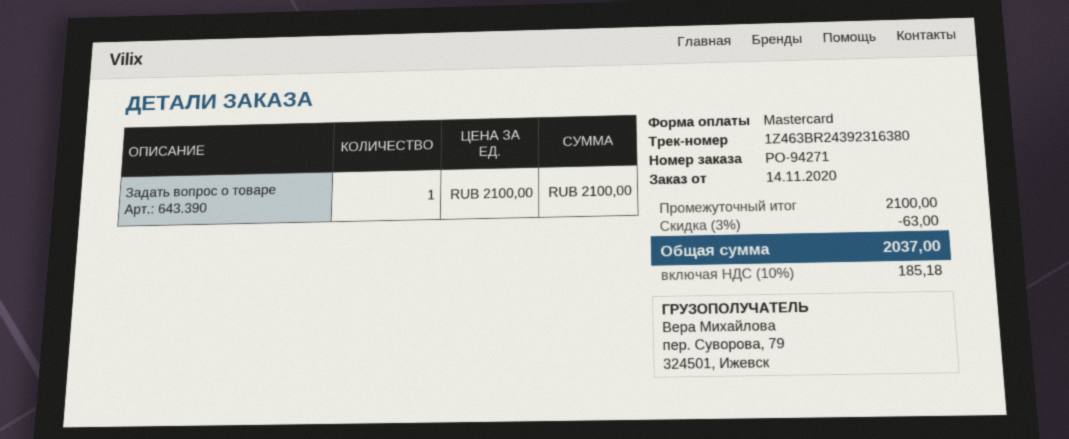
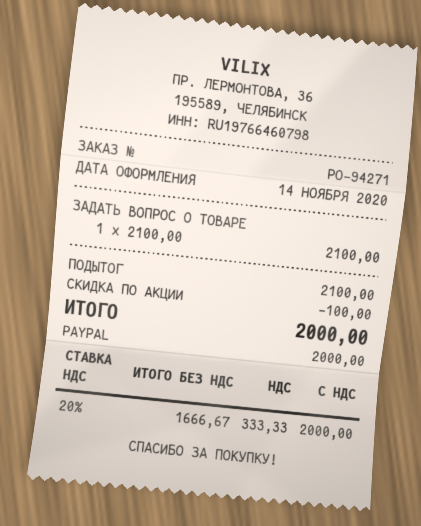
payment method: Mastercard -> PayPal
discount: 63.00 -> 100.00
tax: 10% = 185.18 -> 20% = 333.33
total: 2037.00 -> 2000.00

